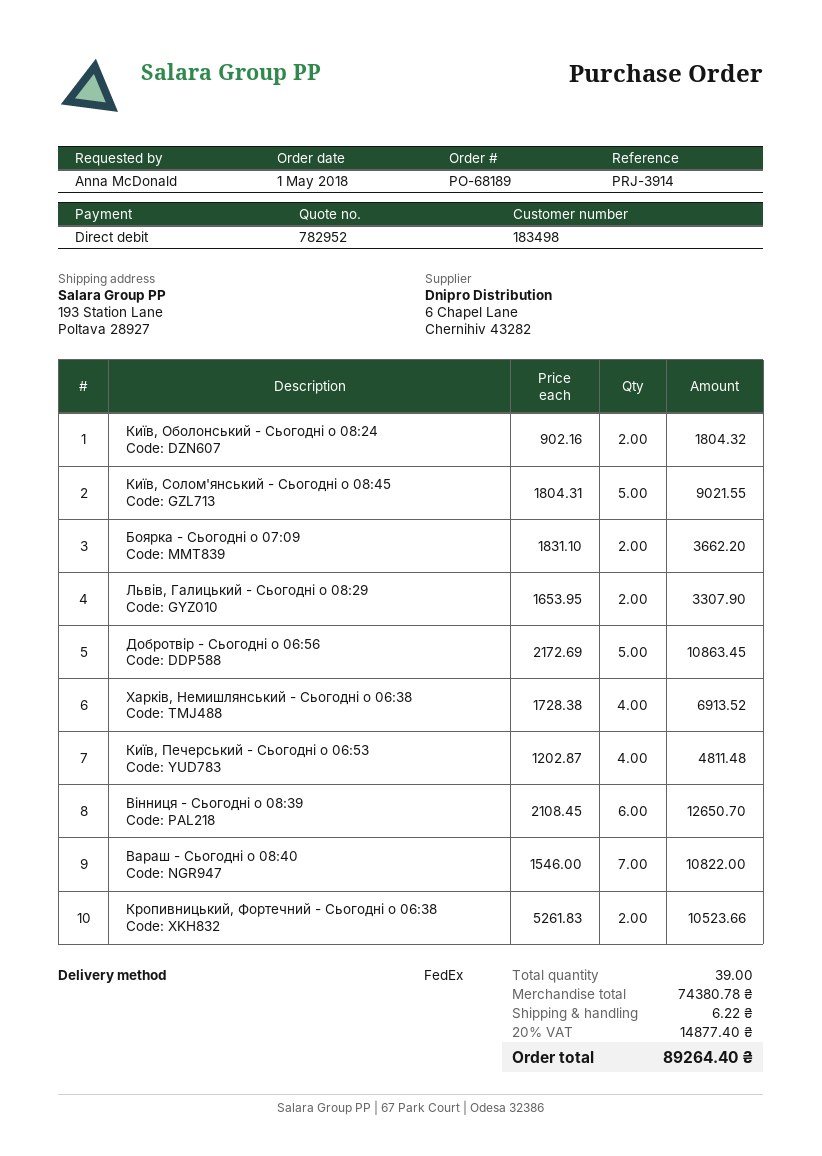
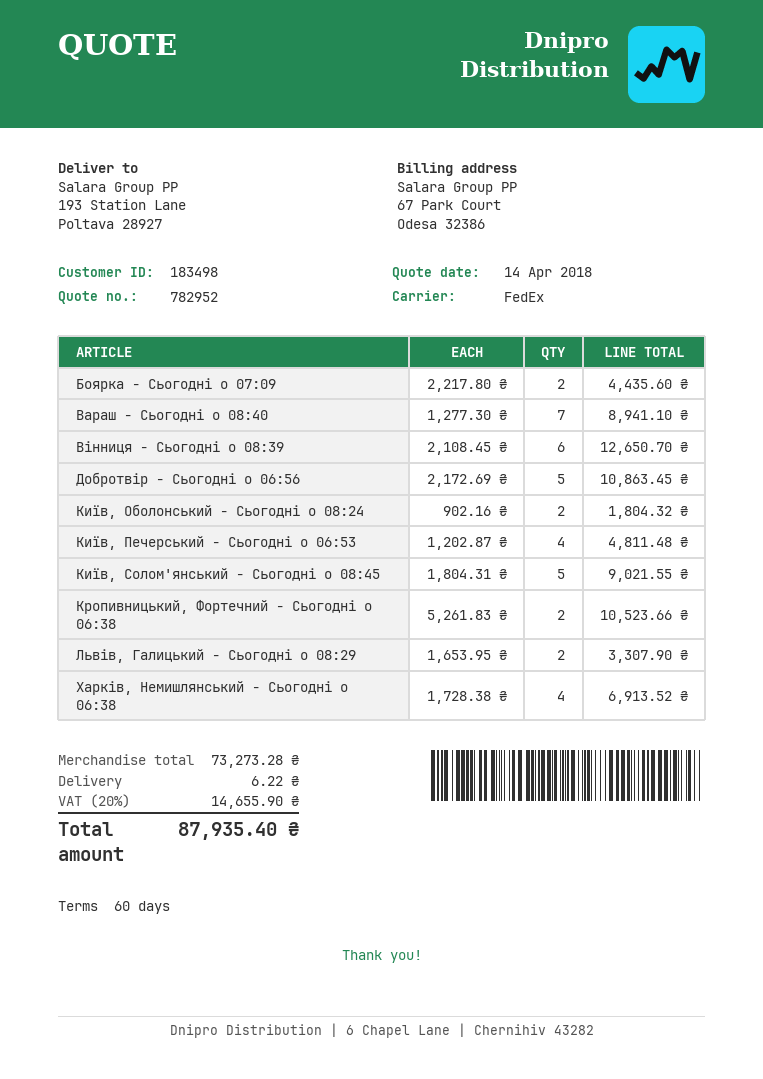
Боярка - Сьогодні о 07:09: 2 x 1831.10 = 3662.20 -> 2 x 2217.80 = 4435.60
Вараш - Сьогодні о 08:40: 7 x 1546.00 = 10822.00 -> 7 x 1277.30 = 8941.10
subtotal: 74380.78 -> 73273.28
tax: 20% = 14877.40 -> 20% = 14655.90
total: 89264.40 -> 87935.40

